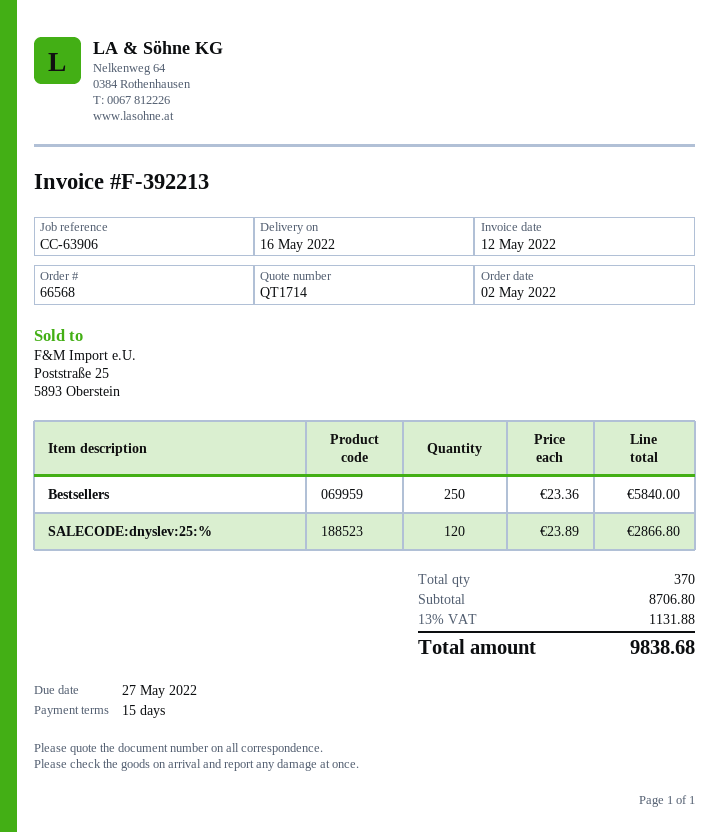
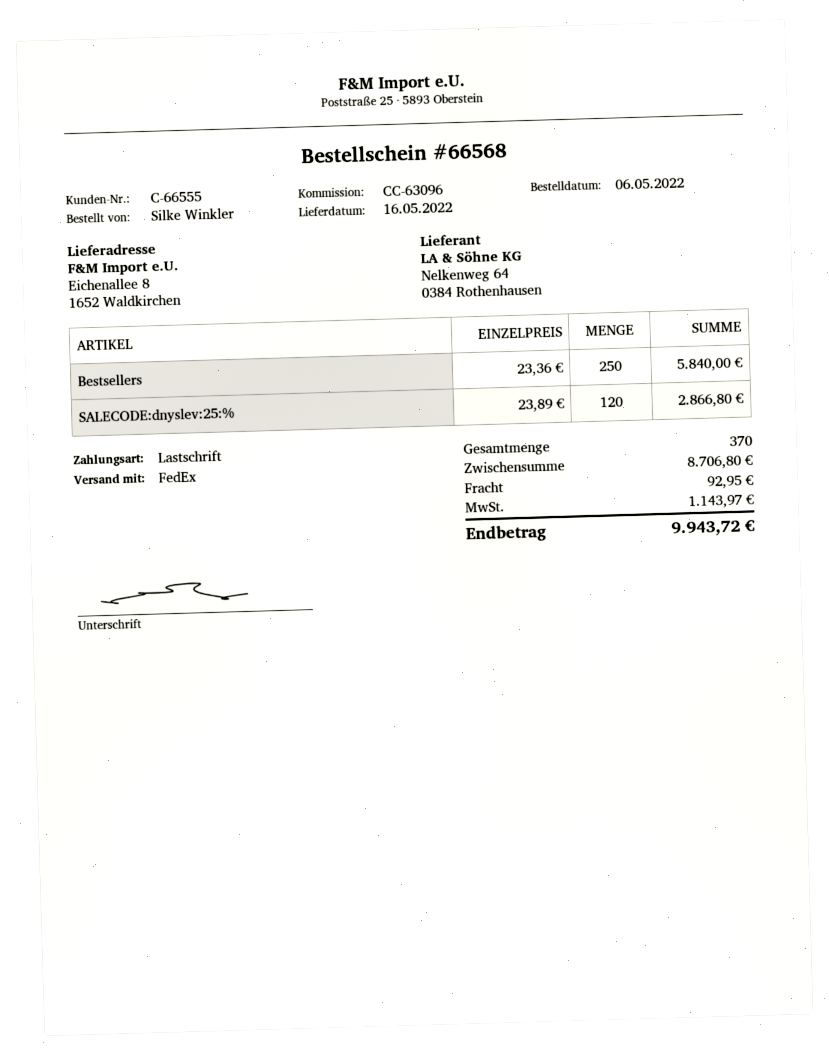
order date: 2022-05-02 -> 2022-05-06
reference: CC-63906 -> CC-63096
shipping: none -> 92.95
tax: 1131.88 -> 1143.97
total: 9838.68 -> 9943.72

